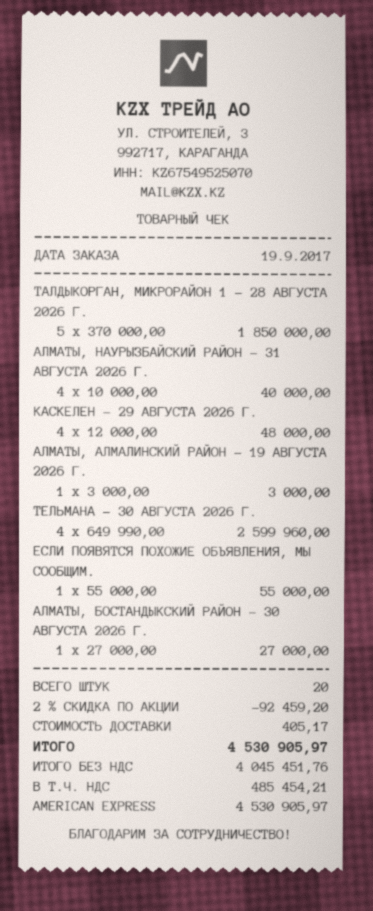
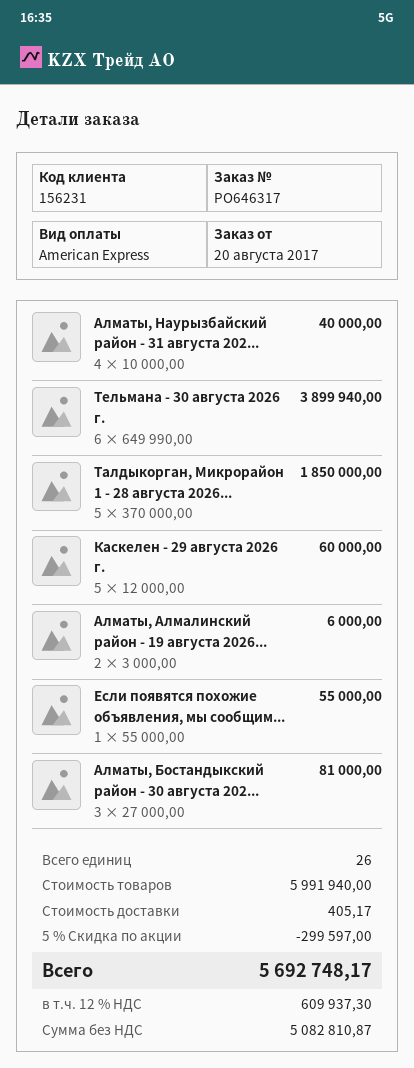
order date: 2017-09-19 -> 2017-08-20
КАСКЕЛЕН - 29 АВГУСТА 2026 Г.: 4 x 12000.00 = 48000.00 -> 5 x 12000.00 = 60000.00
АЛМАТЫ, АЛМАЛИНСКИЙ РАЙОН - 19 АВГУСТА 2026 Г.: 1 x 3000.00 = 3000.00 -> 2 x 3000.00 = 6000.00
ТЕЛЬМАНА - 30 АВГУСТА 2026 Г.: 4 x 649990.00 = 2599960.00 -> 6 x 649990.00 = 3899940.00
АЛМАТЫ, БОСТАНДЫКСКИЙ РАЙОН - 30 АВГУСТА 2026 Г.: 1 x 27000.00 = 27000.00 -> 3 x 27000.00 = 81000.00
total quantity: 20 -> 26
discount: 2% = 92459.20 -> 5% = 299597.00
net: 4045451.76 -> 5082810.87
tax: 485454.21 -> 609937.30
total: 4530905.97 -> 5692748.17

